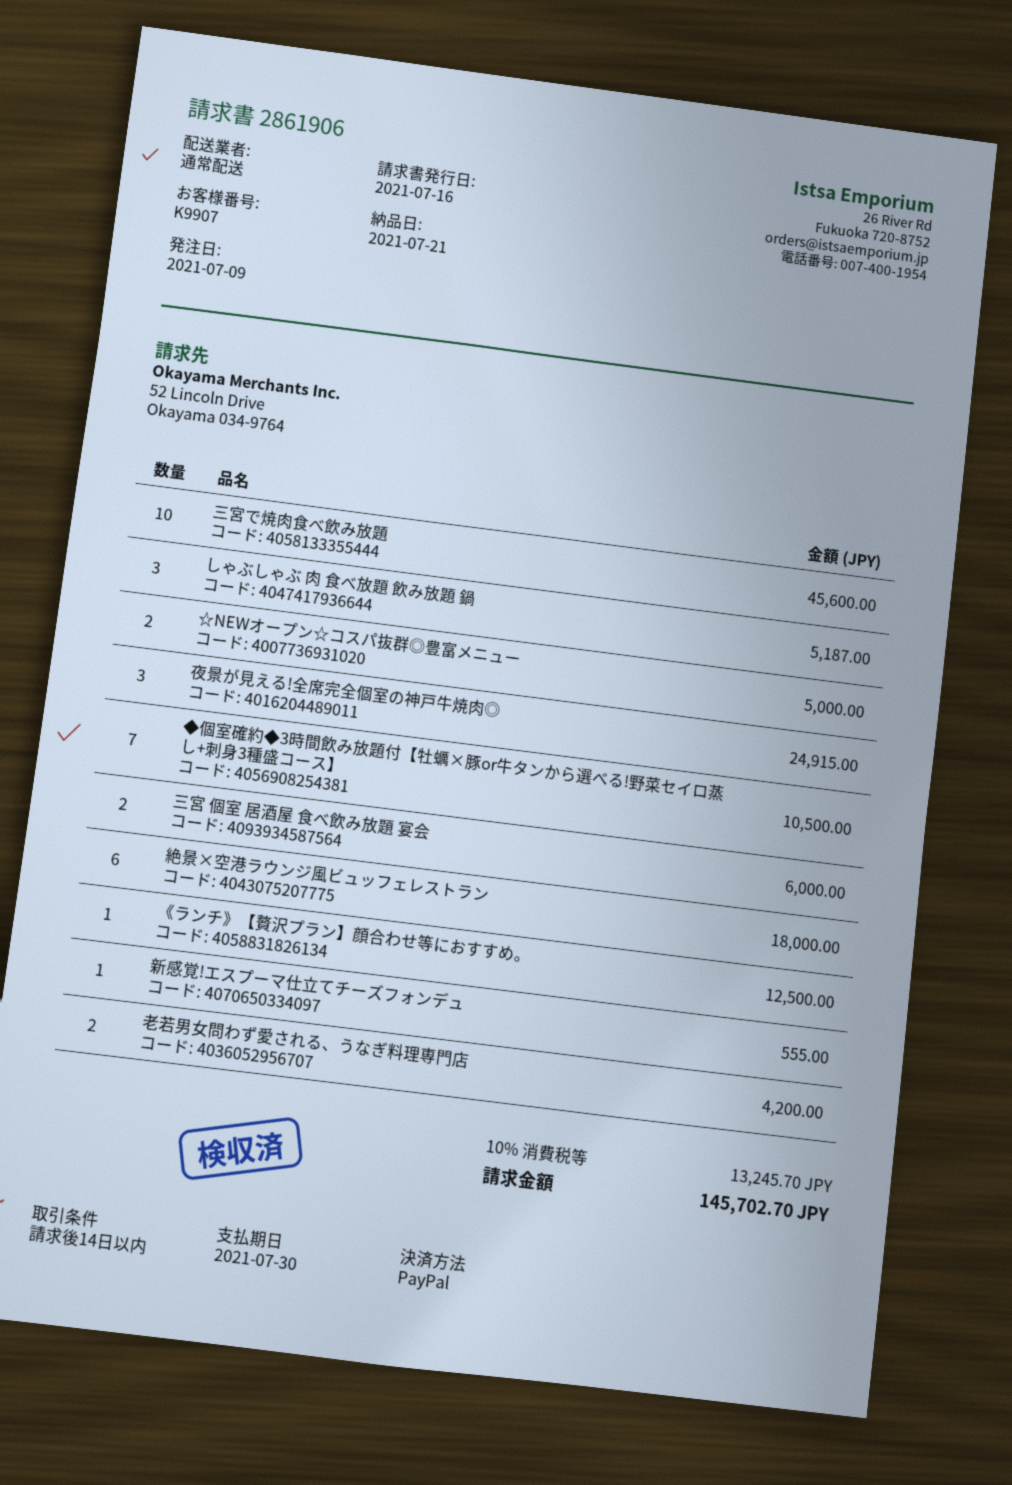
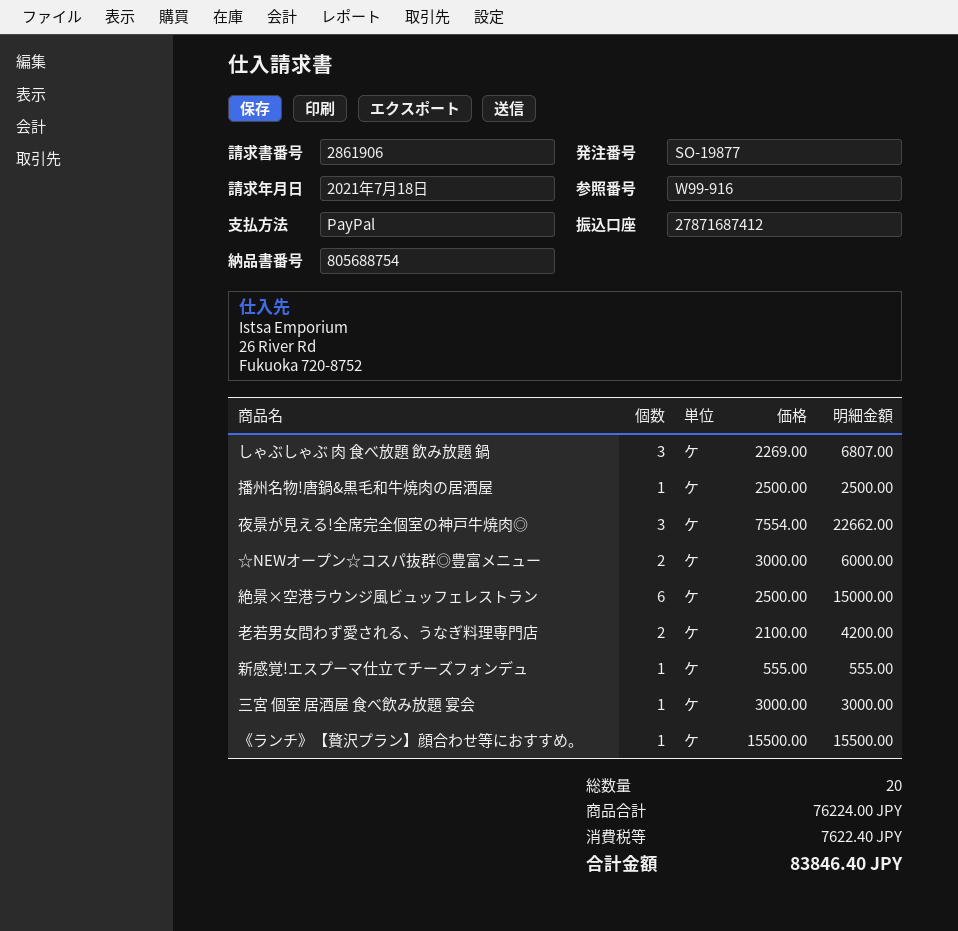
invoice date: 2021-07-16 -> 2021-07-18
三宮で焼肉食べ飲み放題: 10 for 45600.00 -> none
しゃぶしゃぶ 肉 食べ放題 飲み放題 鍋: 3 for 5187.00 -> 3 for 6807.00
☆NEWオープン☆コスパ抜群◎豊富メニュー: 2 for 5000.00 -> 2 for 6000.00
夜景が見える!全席完全個室の神戸牛焼肉◎: 3 for 24915.00 -> 3 for 22662.00
◆個室確約◆3時間飲み放題付【牡蠣×豚or牛タンから選べる!野菜セイロ蒸し+刺身3種盛コース】: 7 for 10500.00 -> none
三宮 個室 居酒屋 食べ飲み放題 宴会: 2 for 6000.00 -> 1 for 3000.00
絶景×空港ラウンジ風ビュッフェレストラン: 6 for 18000.00 -> 6 for 15000.00
《ランチ》【贅沢プラン】顔合わせ等におすすめ。: 1 for 12500.00 -> 1 for 15500.00
播州名物!唐鍋&黒毛和牛焼肉の居酒屋: none -> 1 for 2500.00
tax: 13245.70 -> 7622.40
total: 145702.70 -> 83846.40

